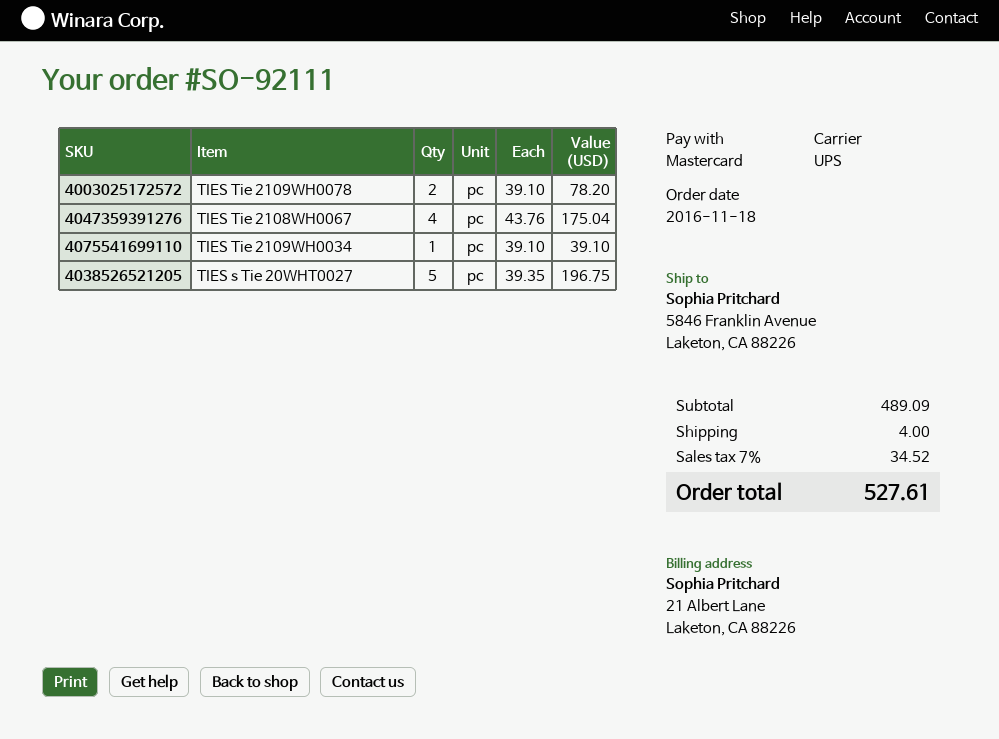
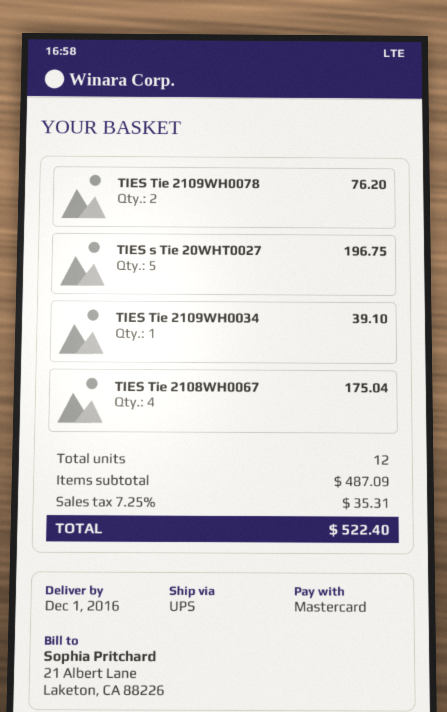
TIES Tie 2109WH0078: 2 for 78.20 -> 2 for 76.20
subtotal: 489.09 -> 487.09
shipping: 4.00 -> none
tax: 7% = 34.52 -> 7.25% = 35.31
total: 527.61 -> 522.40

